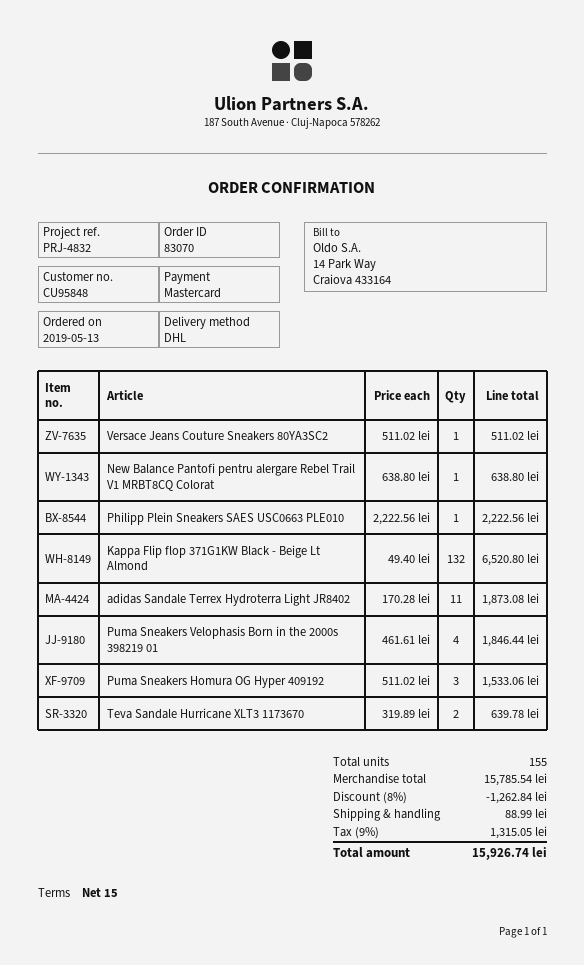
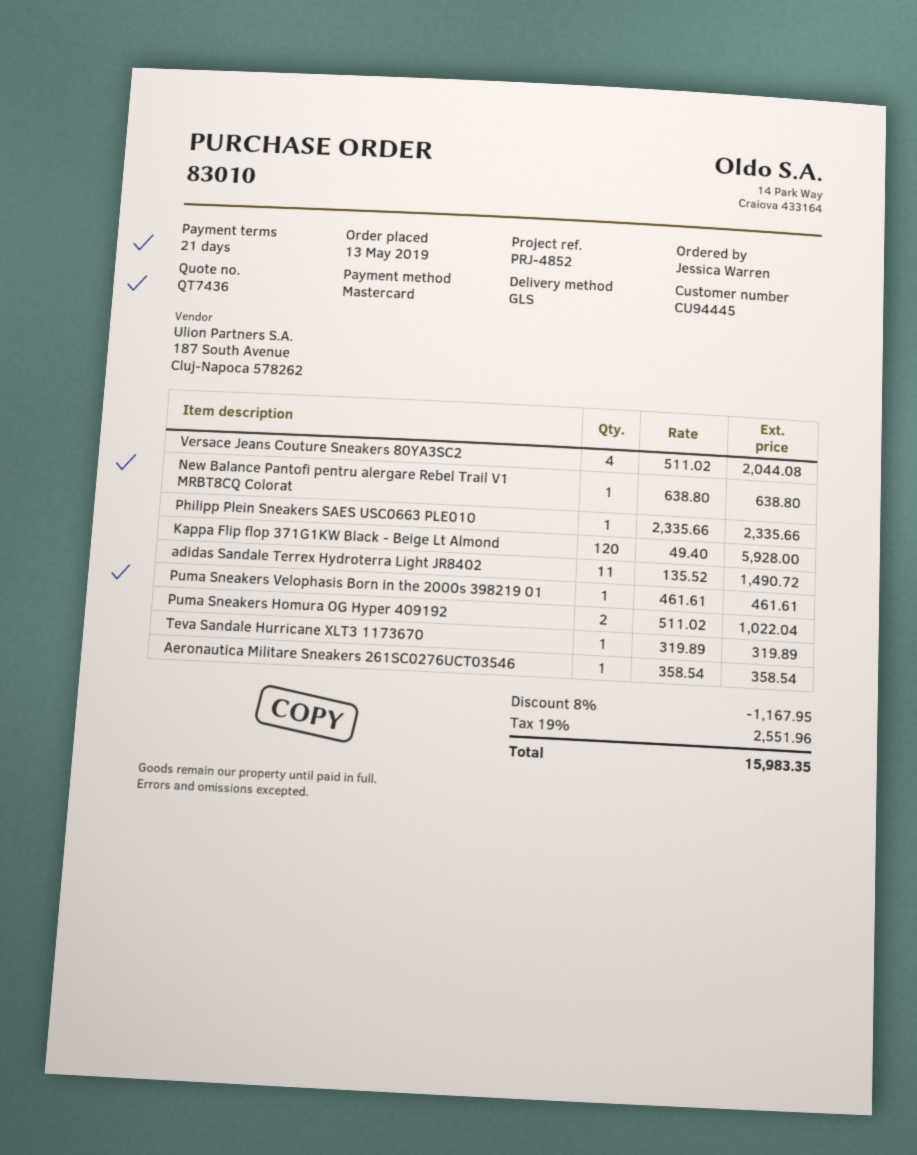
order number: 83070 -> 83010
payment terms: 15 days -> 21 days
customer number: CU95848 -> CU94445
reference: PRJ-4832 -> PRJ-4852
shipping method: DHL -> GLS
Versace Jeans Couture Sneakers 80YA3SC2: 1 x 511.02 = 511.02 -> 4 x 511.02 = 2044.08
Philipp Plein Sneakers SAES USC0663 PLE010: 1 x 2222.56 = 2222.56 -> 1 x 2335.66 = 2335.66
Kappa Flip flop 371G1KW Black - Beige Lt Almond: 132 x 49.40 = 6520.80 -> 120 x 49.40 = 5928.00
adidas Sandale Terrex Hydroterra Light JR8402: 11 x 170.28 = 1873.08 -> 11 x 135.52 = 1490.72
Puma Sneakers Velophasis Born in the 2000s 398219 01: 4 x 461.61 = 1846.44 -> 1 x 461.61 = 461.61
Puma Sneakers Homura OG Hyper 409192: 3 x 511.02 = 1533.06 -> 2 x 511.02 = 1022.04
Teva Sandale Hurricane XLT3 1173670: 2 x 319.89 = 639.78 -> 1 x 319.89 = 319.89
Aeronautica Militare Sneakers 261SC0276UCT03546: none -> 1 x 358.54 = 358.54
discount: 8% = 1262.84 -> 8% = 1167.95
shipping: 88.99 -> none
tax: 9% = 1315.05 -> 19% = 2551.96
total: 15926.74 -> 15983.35

